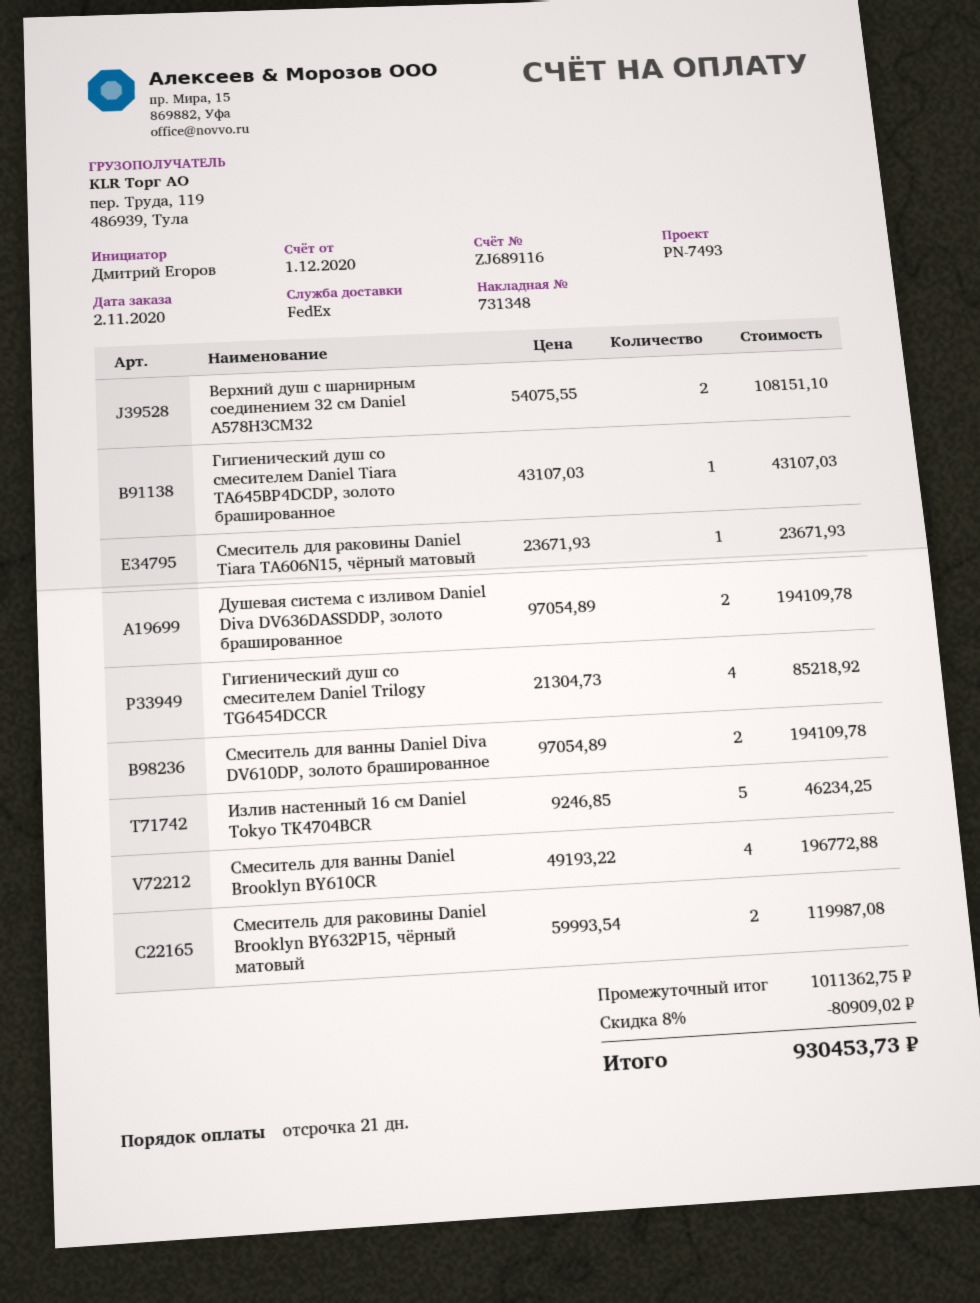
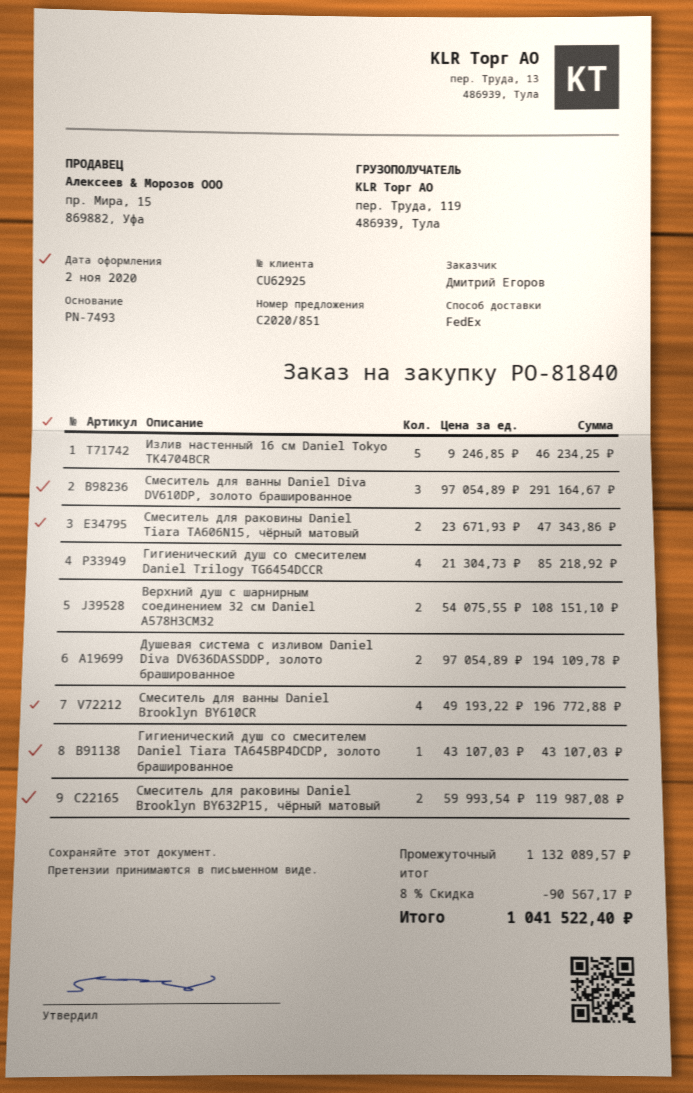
Смеситель для раковины Daniel Tiara TA606N15, чёрный матовый: 1 x 23671.93 = 23671.93 -> 2 x 23671.93 = 47343.86
Смеситель для ванны Daniel Diva DV610DP, золото брашированное: 2 x 97054.89 = 194109.78 -> 3 x 97054.89 = 291164.67
subtotal: 1011362.75 -> 1132089.57
discount: 8% = 80909.02 -> 8% = 90567.17
total: 930453.73 -> 1041522.40

